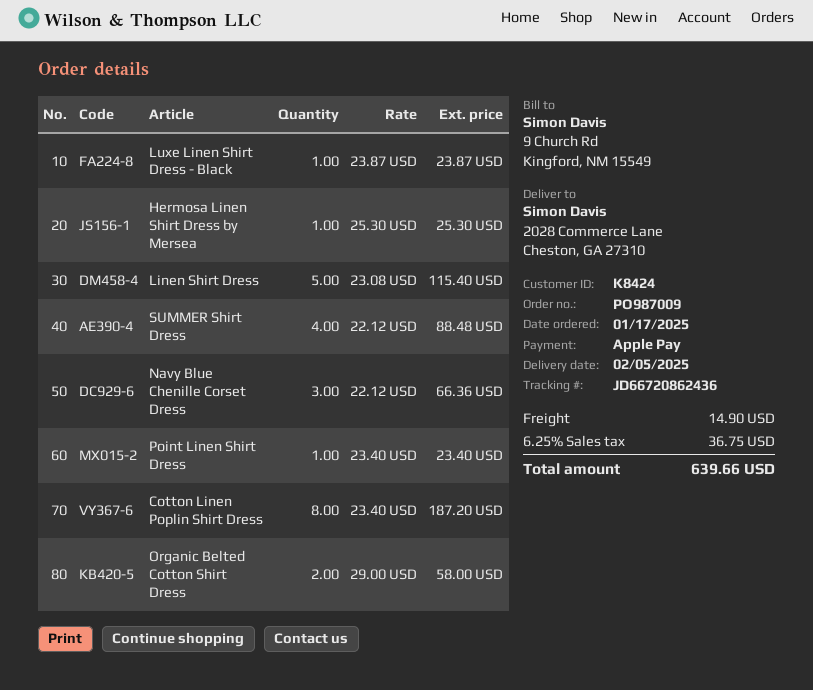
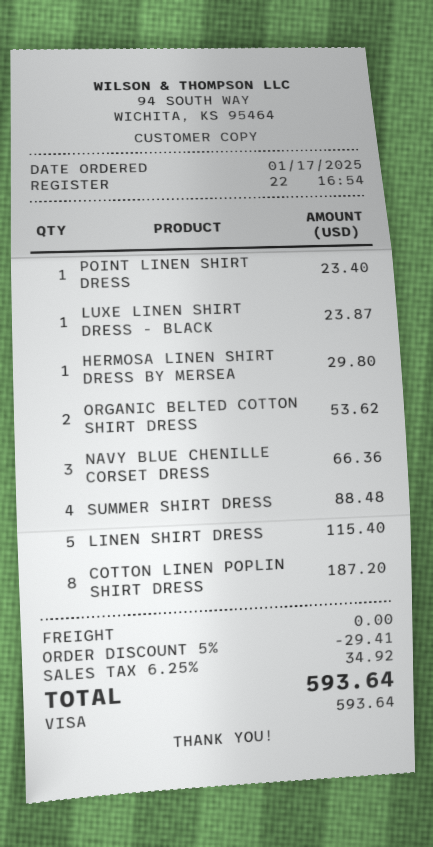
payment method: Apple Pay -> Visa
Hermosa Linen Shirt Dress by Mersea: 1 for 25.30 -> 1 for 29.80
Organic Belted Cotton Shirt Dress: 2 for 58.00 -> 2 for 53.62
discount: none -> 5% = 29.41
shipping: 14.90 -> 0.00
tax: 6.25% = 36.75 -> 6.25% = 34.92
total: 639.66 -> 593.64

